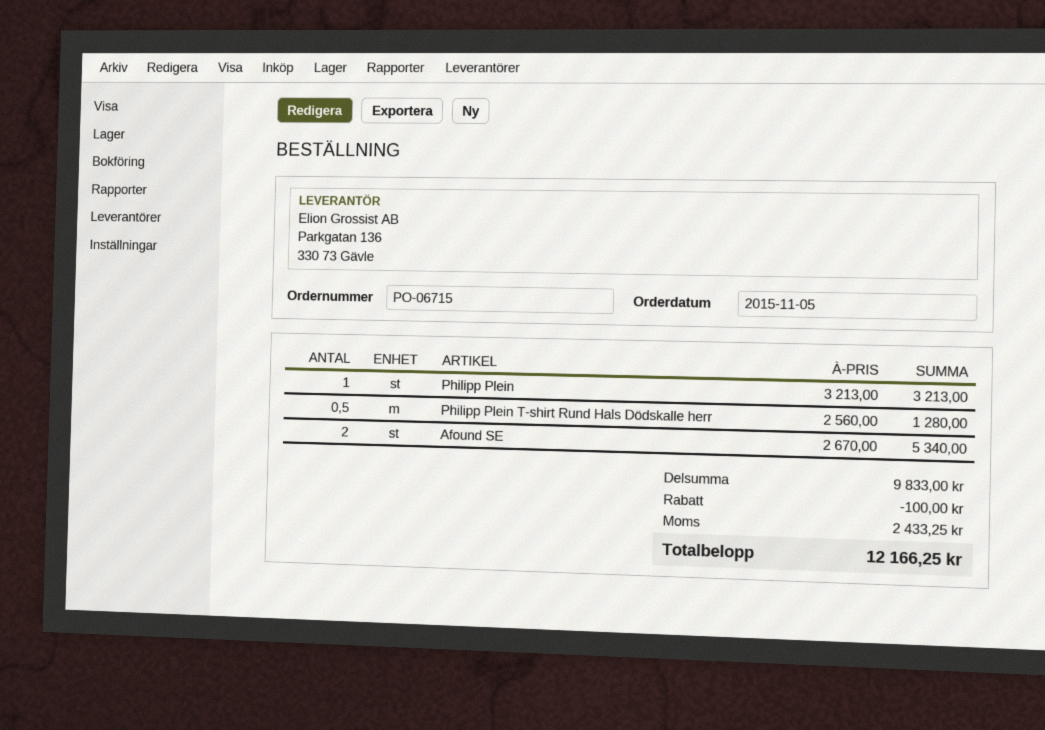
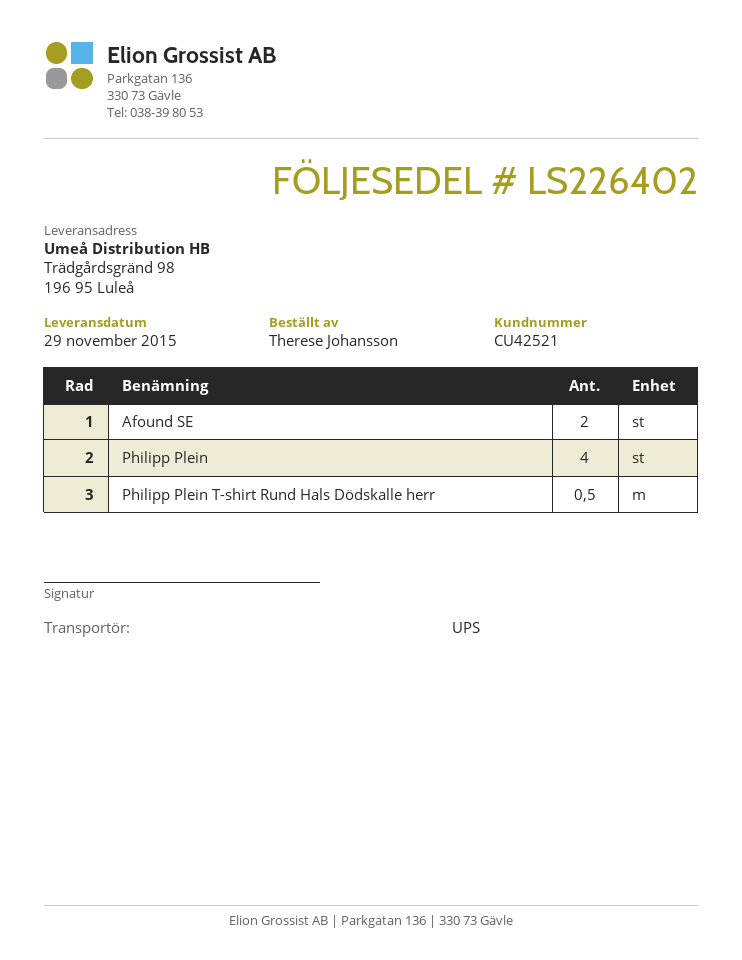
Philipp Plein: 1 -> 4

